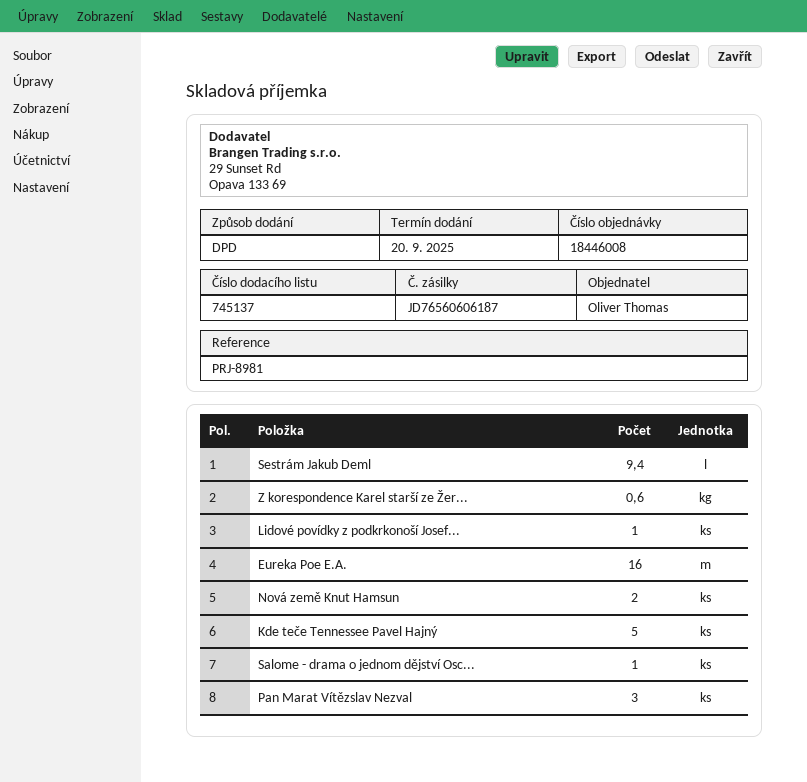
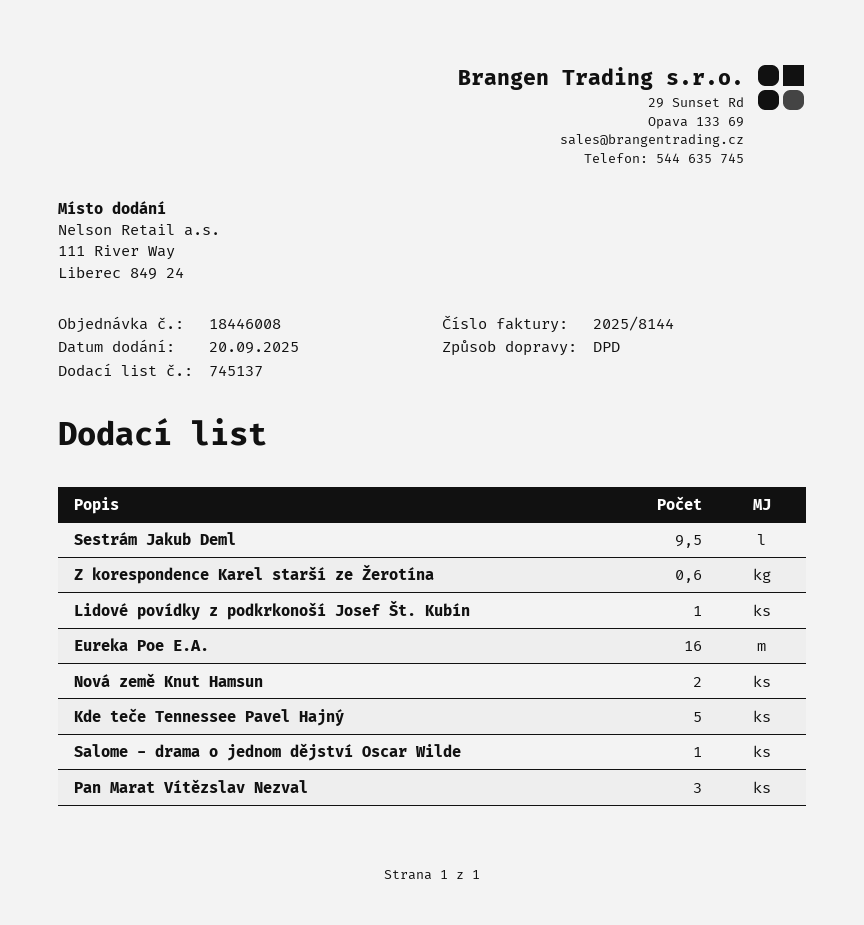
Sestrám Jakub Deml: 9.4 -> 9.5

